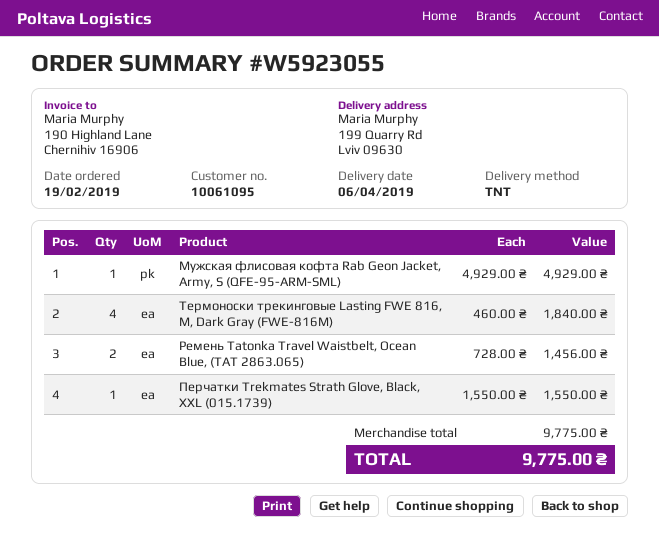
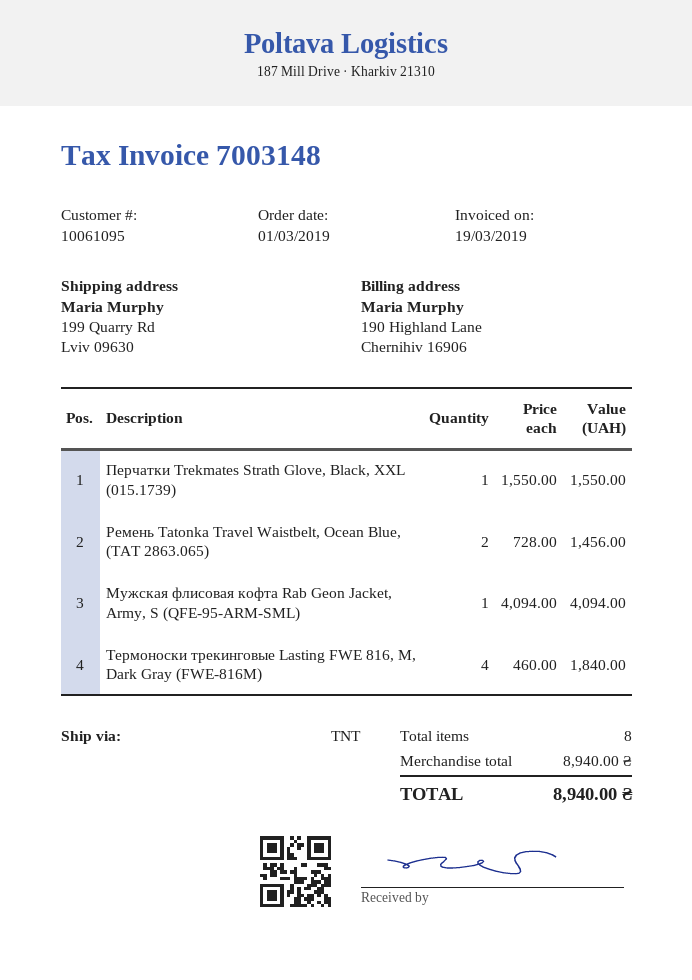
order date: 2019-02-19 -> 2019-03-01
Мужская флисовая кофта Rab Geon Jacket, Army, S (QFE-95-ARM-SML): 1 x 4929.00 = 4929.00 -> 1 x 4094.00 = 4094.00
subtotal: 9775.00 -> 8940.00
total: 9775.00 -> 8940.00

